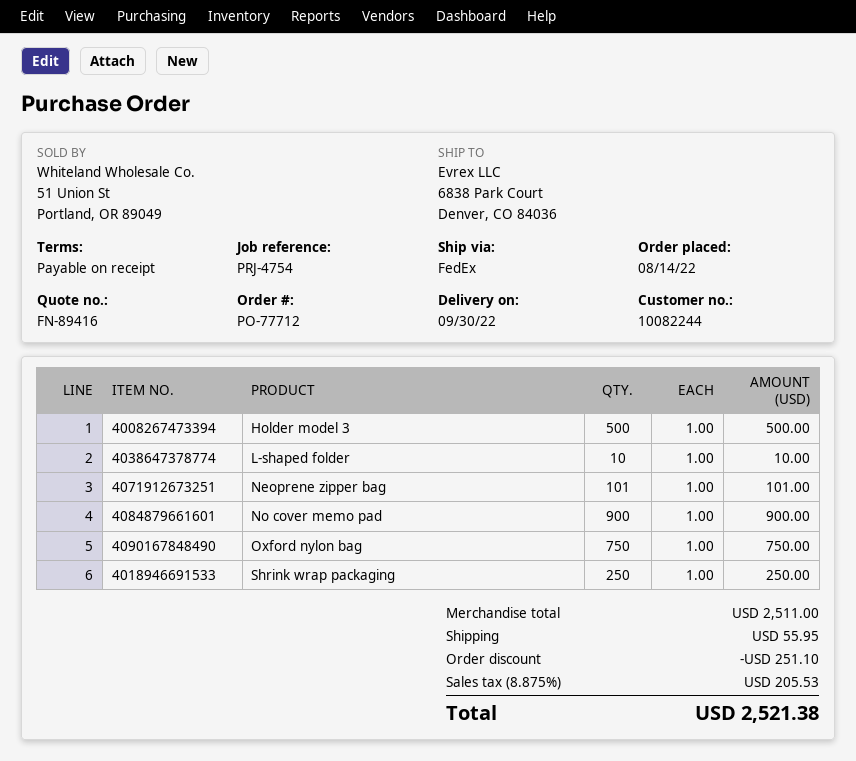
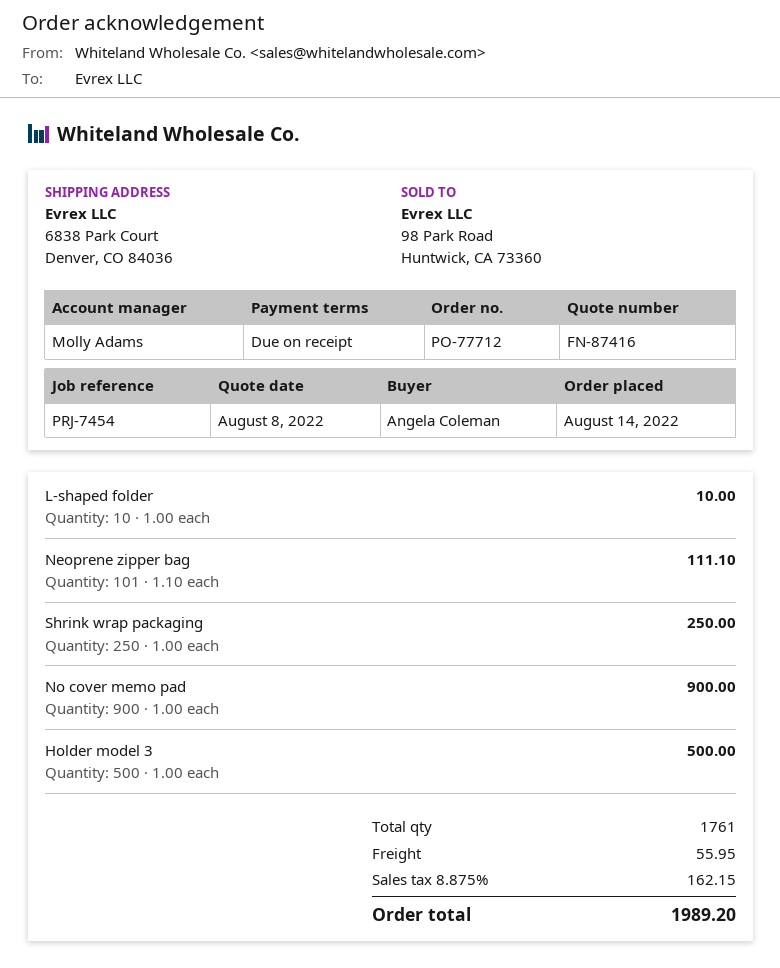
quote number: FN-89416 -> FN-87416
reference: PRJ-4754 -> PRJ-7454
Neoprene zipper bag: 101 x 1.00 = 101.00 -> 101 x 1.10 = 111.10
Oxford nylon bag: 750 x 1.00 = 750.00 -> none
discount: 251.10 -> none
tax: 8.875% = 205.53 -> 8.875% = 162.15
total: 2521.38 -> 1989.20

